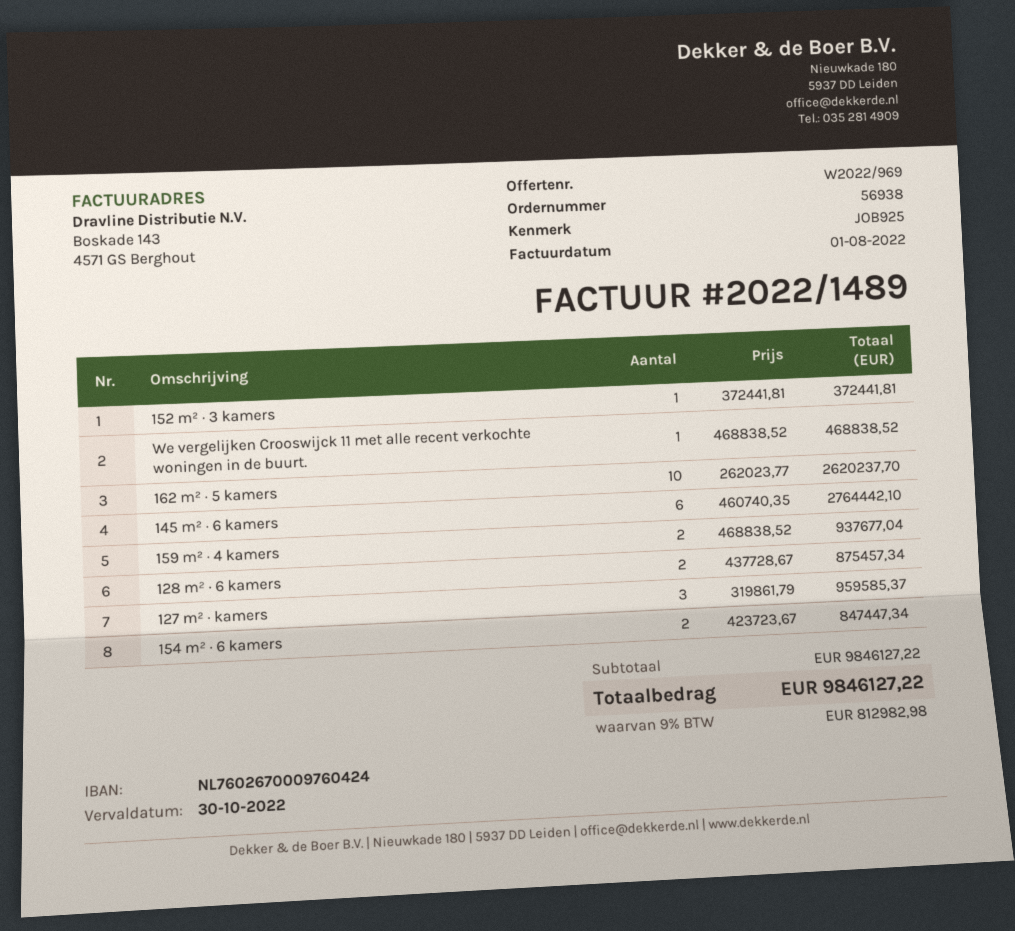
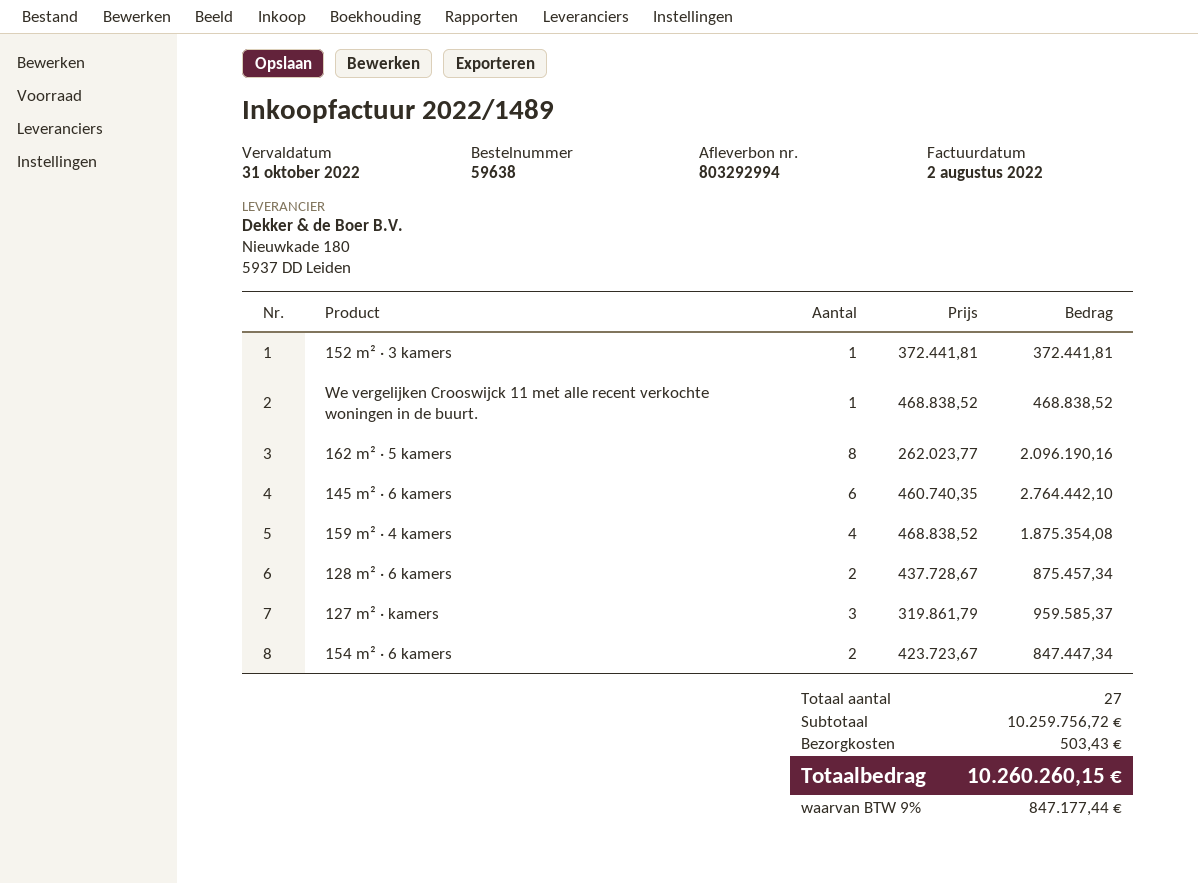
order number: 56938 -> 59638
invoice date: 2022-08-01 -> 2022-08-02
due date: 2022-10-30 -> 2022-10-31
162 m² · 5 kamers: 10 x 262023.77 = 2620237.70 -> 8 x 262023.77 = 2096190.16
159 m² · 4 kamers: 2 x 468838.52 = 937677.04 -> 4 x 468838.52 = 1875354.08
subtotal: 9846127.22 -> 10259756.72
shipping: none -> 503.43
tax: 9% = 812982.98 -> 9% = 847177.44
total: 9846127.22 -> 10260260.15

